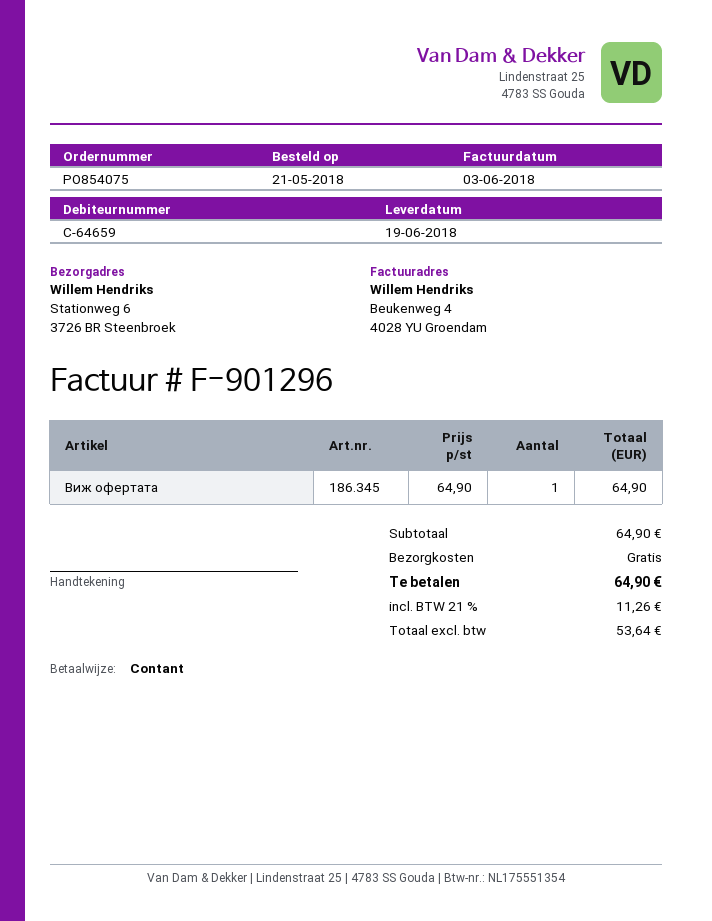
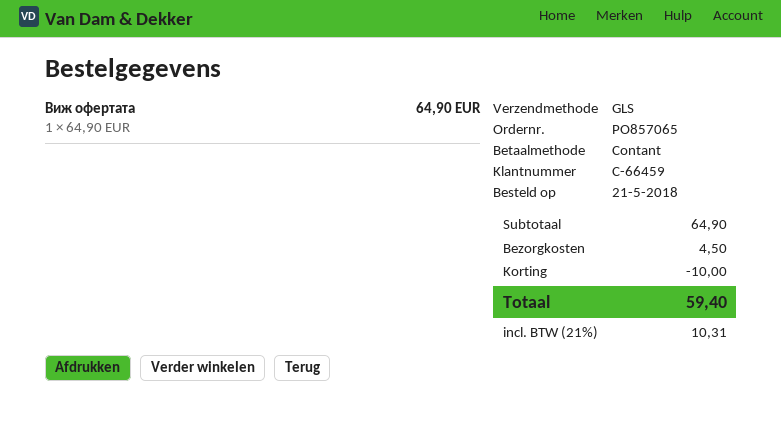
order number: PO854075 -> PO857065
customer number: C-64659 -> C-66459
discount: none -> 10.00
shipping: 0.00 -> 4.50
tax: 21% = 11.26 -> 21% = 10.31
total: 64.90 -> 59.40

